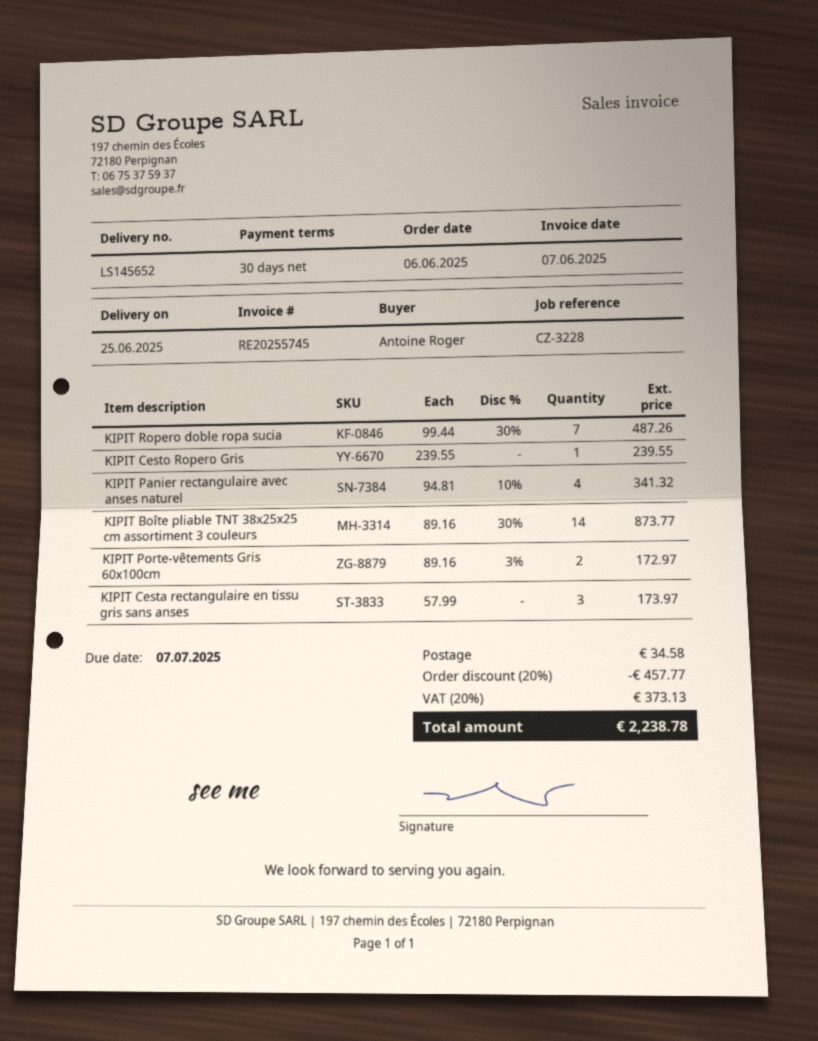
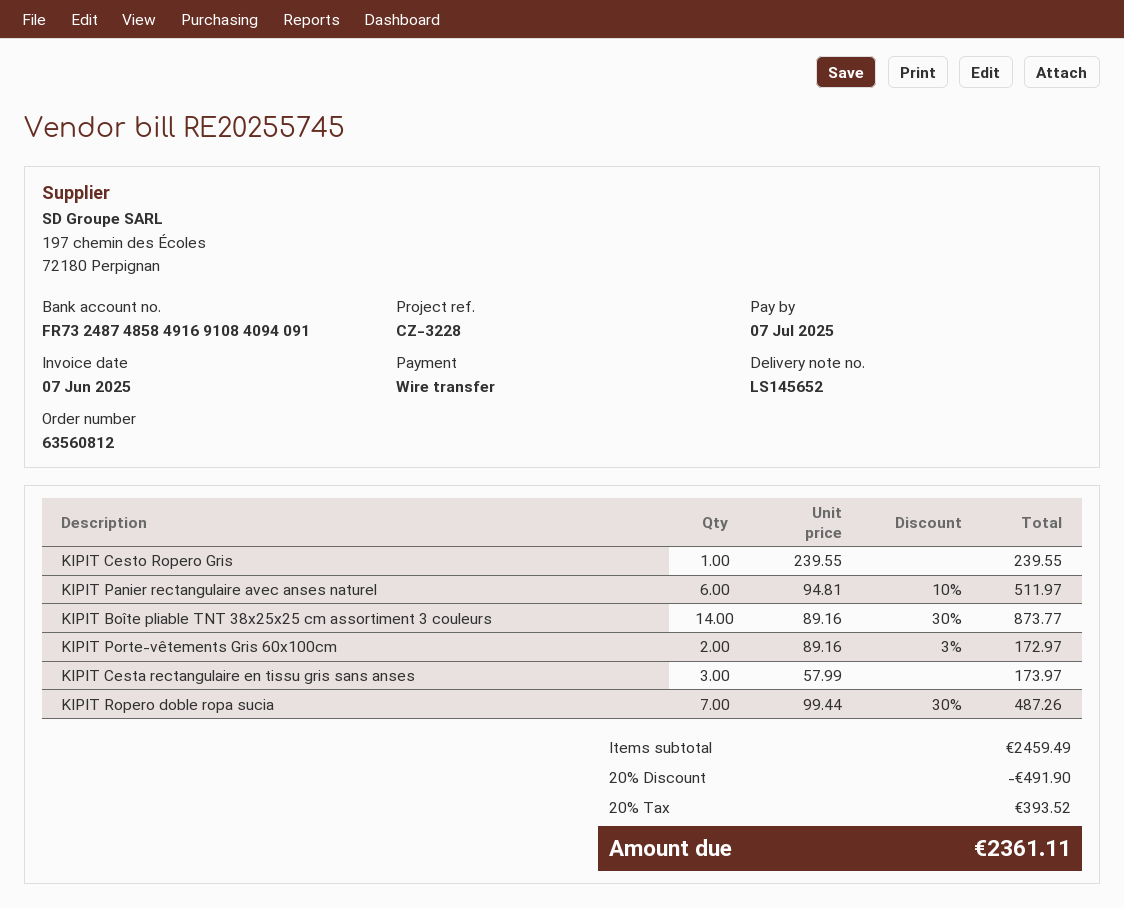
KIPIT Panier rectangulaire avec anses naturel: 4 x 94.81 - 10% = 341.32 -> 6 x 94.81 - 10% = 511.97
discount: 20% = 457.77 -> 20% = 491.90
shipping: 34.58 -> none
tax: 20% = 373.13 -> 20% = 393.52
total: 2238.78 -> 2361.11

